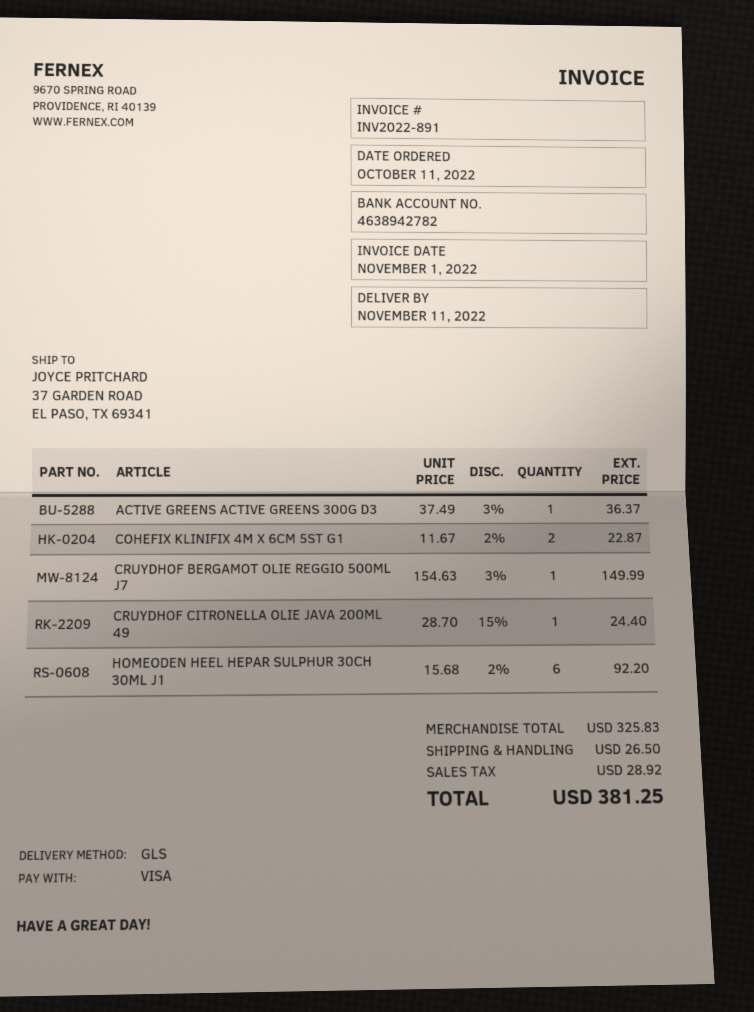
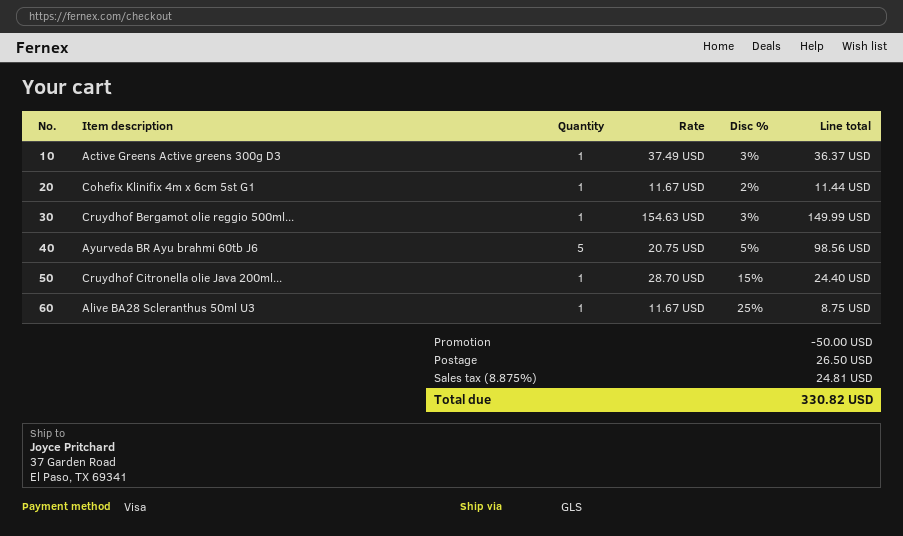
COHEFIX KLINIFIX 4M X 6CM 5ST G1: 2 x 11.67 - 2% = 22.87 -> 1 x 11.67 - 2% = 11.44
HOMEODEN HEEL HEPAR SULPHUR 30CH 30ML J1: 6 x 15.68 - 2% = 92.20 -> none
Ayurveda BR Ayu brahmi 60tb J6: none -> 5 x 20.75 - 5% = 98.56
Alive BA28 Scleranthus 50ml U3: none -> 1 x 11.67 - 25% = 8.75
discount: none -> 50.00
tax: 28.92 -> 24.81
total: 381.25 -> 330.82

